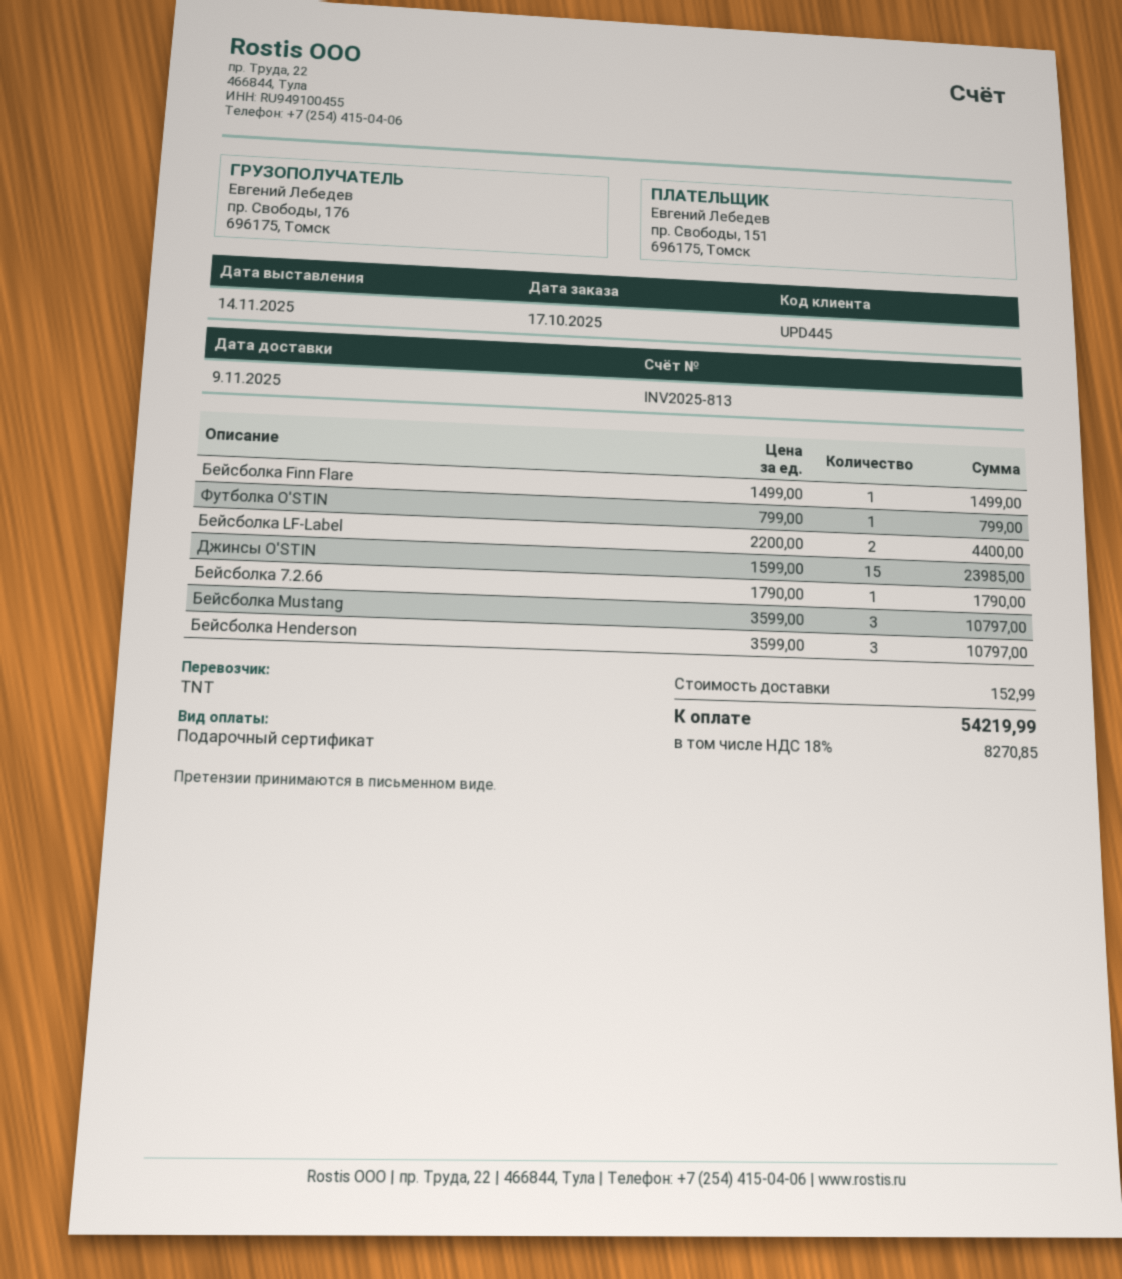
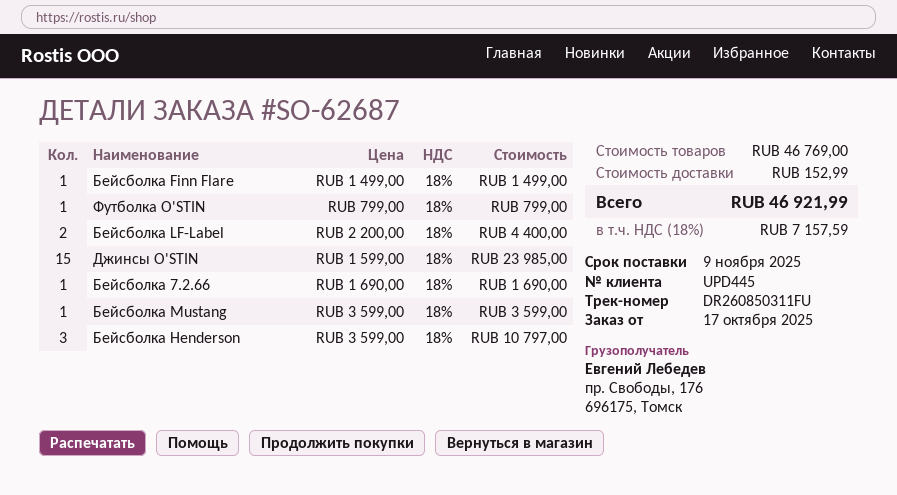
Бейсболка 7.2.66: 1 x 1790.00 = 1790.00 -> 1 x 1690.00 = 1690.00
Бейсболка Mustang: 3 x 3599.00 = 10797.00 -> 1 x 3599.00 = 3599.00
tax: 18% = 8270.85 -> 18% = 7157.59
total: 54219.99 -> 46921.99

